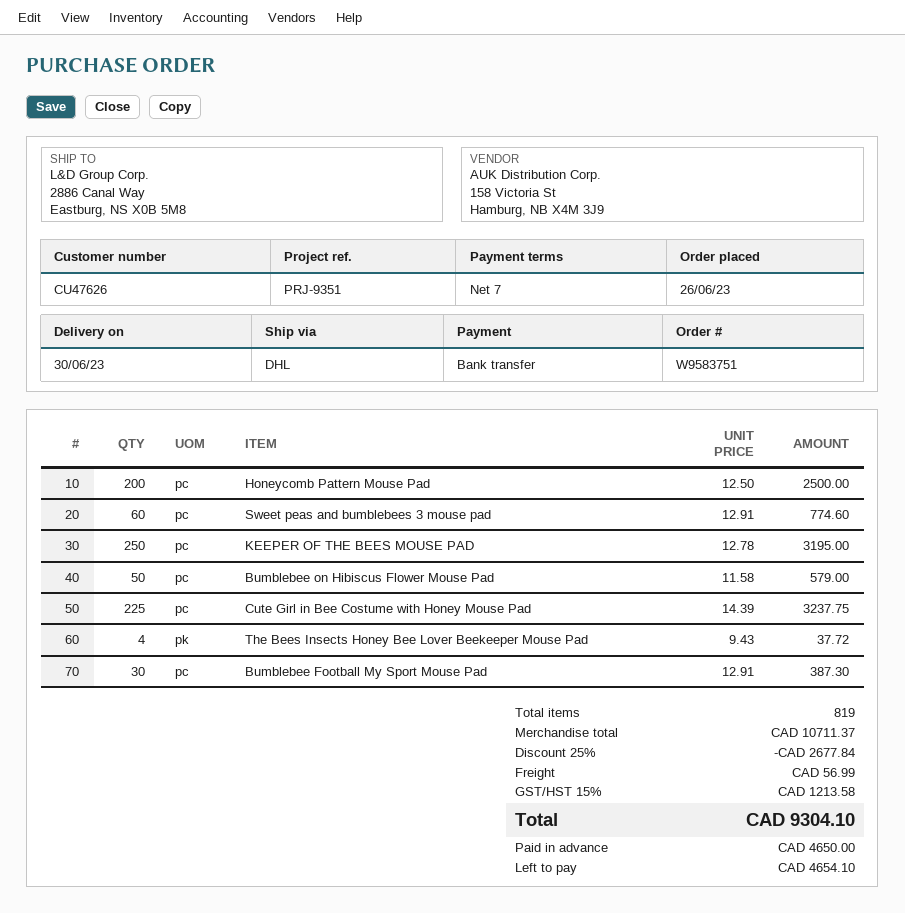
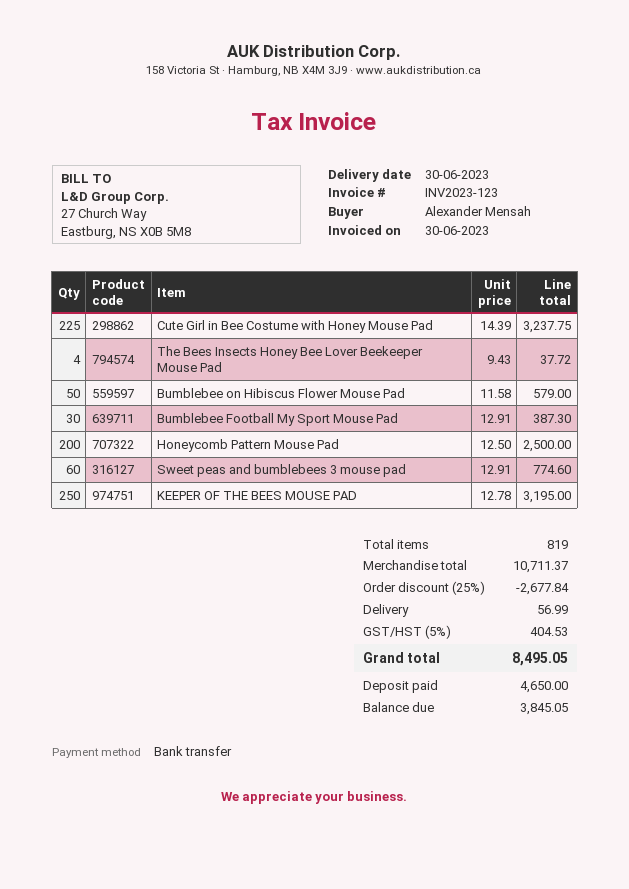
tax: 15% = 1213.58 -> 5% = 404.53
total: 9304.10 -> 8495.05
balance: 4654.10 -> 3845.05

